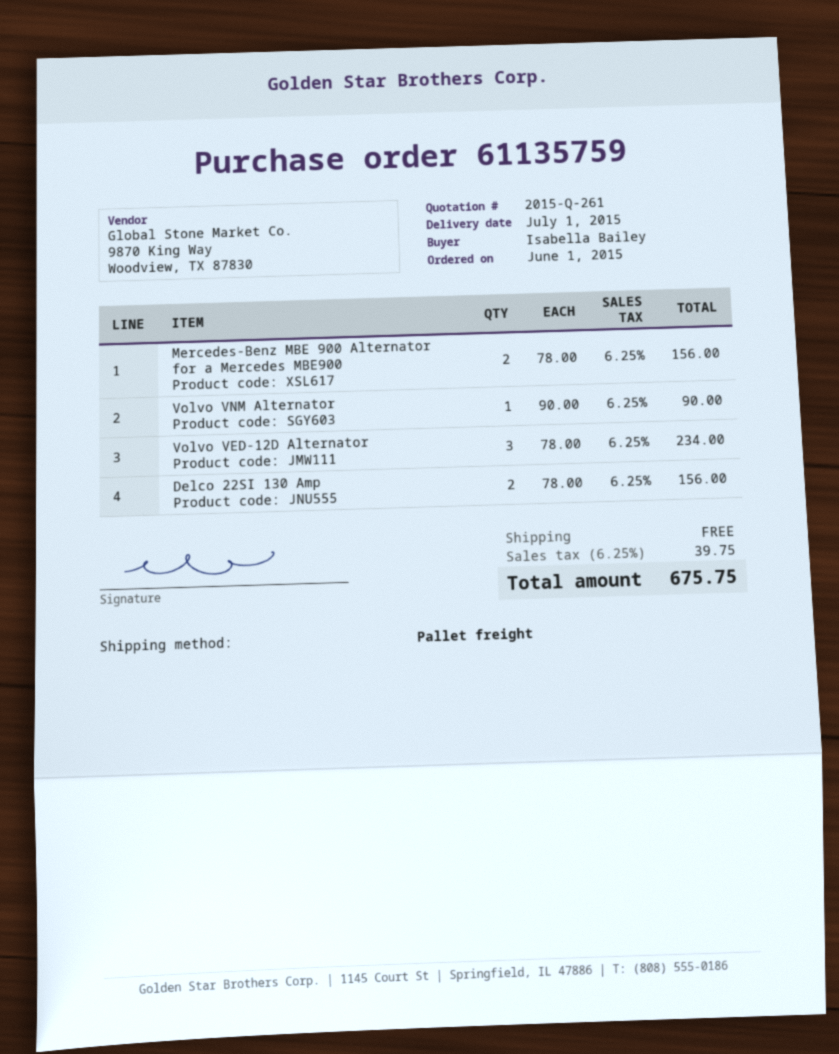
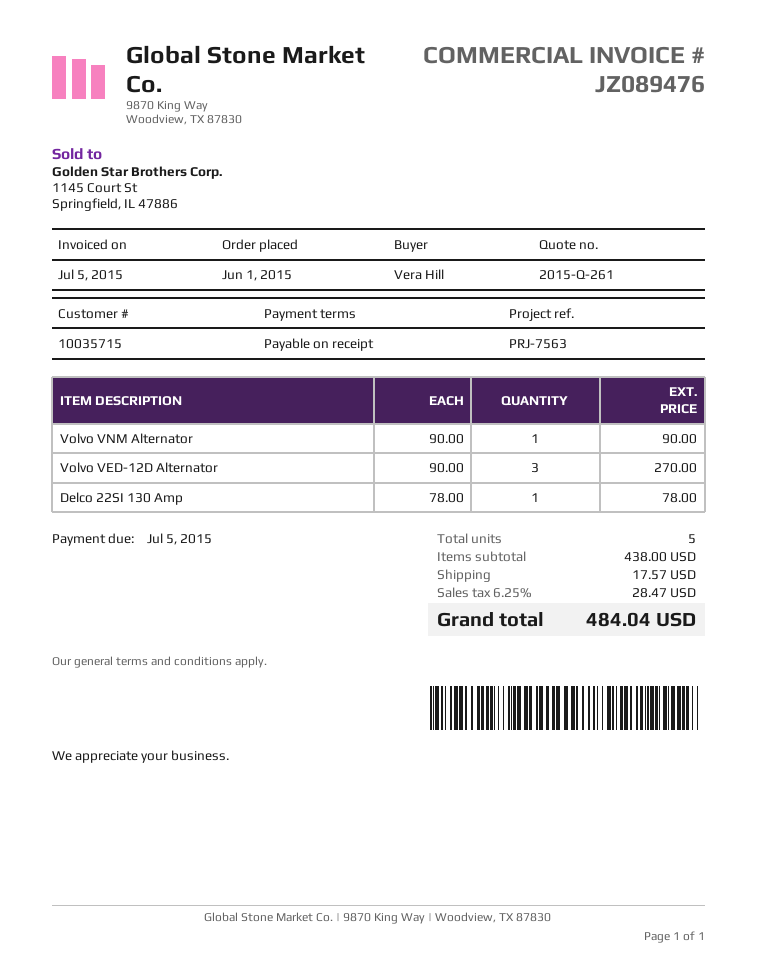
ordered by: Isabella Bailey -> Vera Hill
Mercedes-Benz MBE 900 Alternator for a Mercedes MBE900: 2 x 78.00 = 156.00 -> none
Volvo VED-12D Alternator: 3 x 78.00 = 234.00 -> 3 x 90.00 = 270.00
Delco 22SI 130 Amp: 2 x 78.00 = 156.00 -> 1 x 78.00 = 78.00
shipping: 0.00 -> 17.57
tax: 6.25% = 39.75 -> 6.25% = 28.47
total: 675.75 -> 484.04

